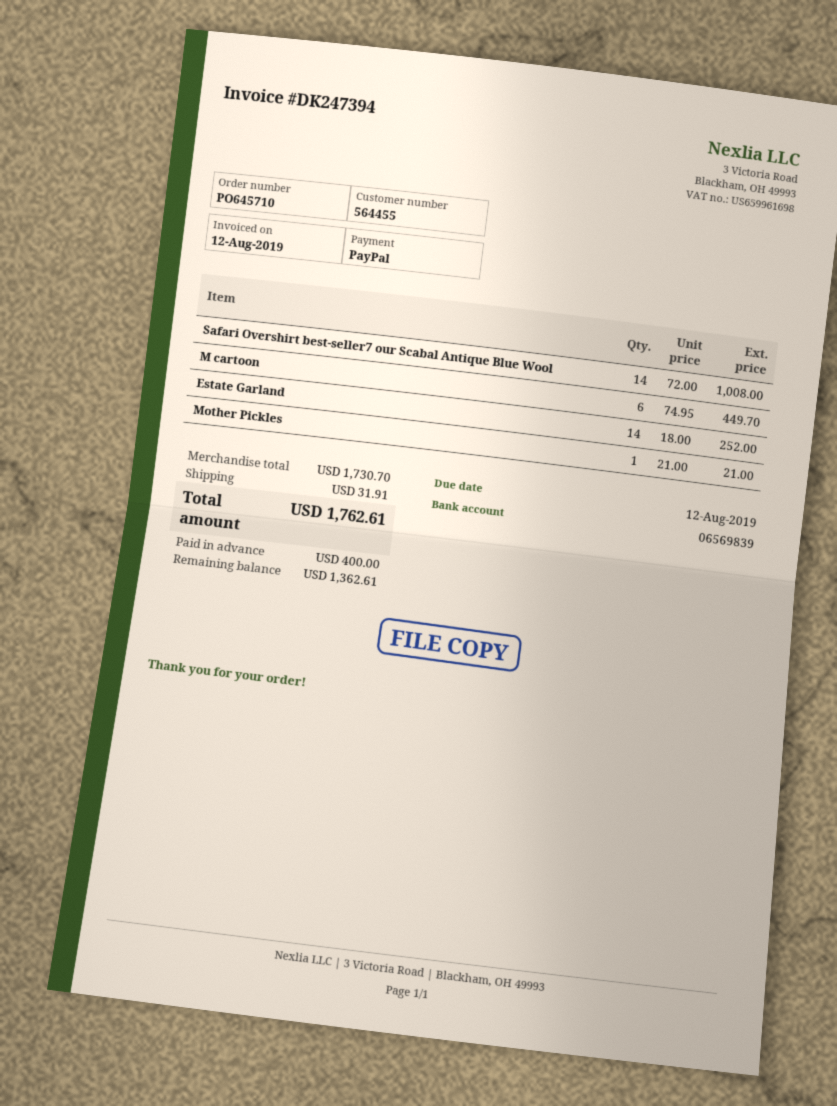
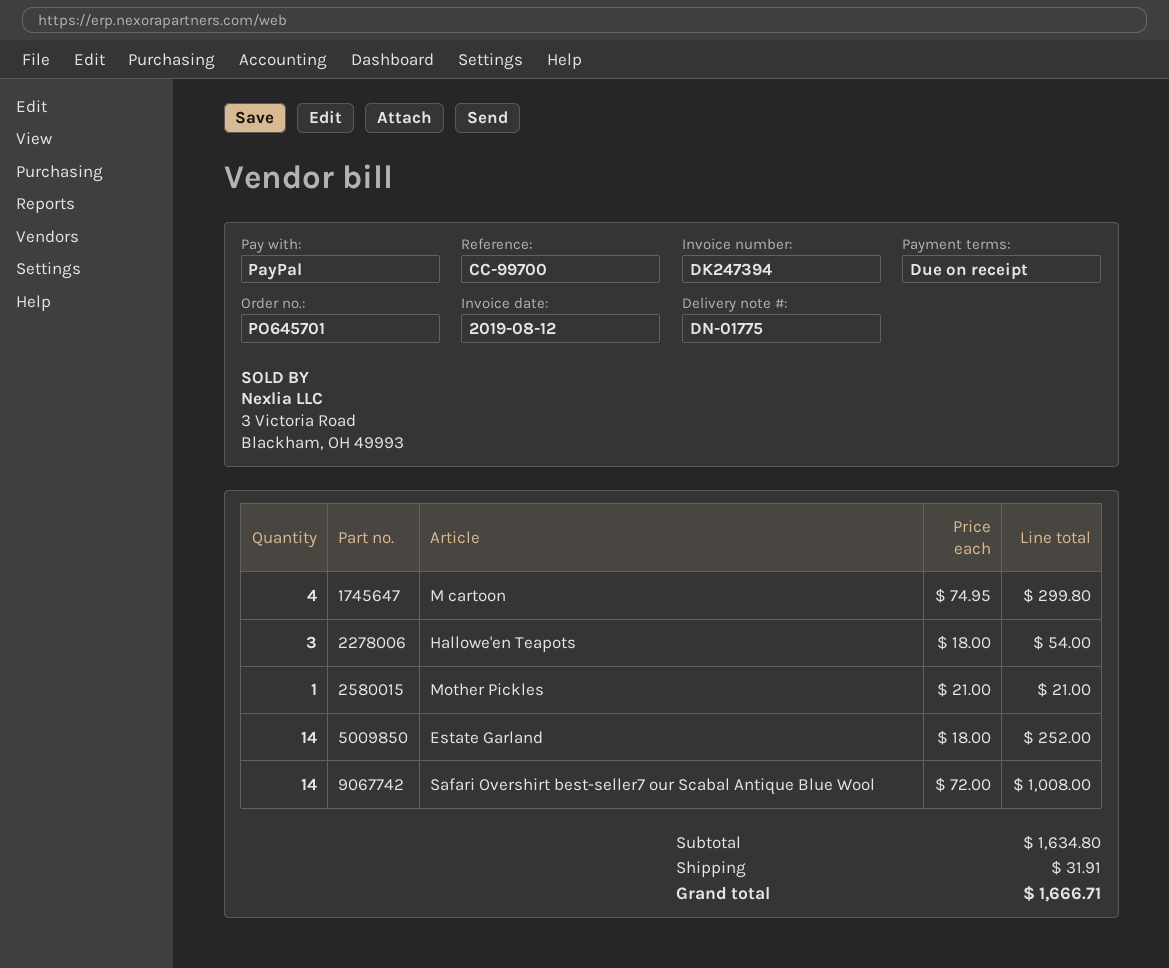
order number: PO645710 -> PO645701
M cartoon: 6 x 74.95 = 449.70 -> 4 x 74.95 = 299.80
Hallowe'en Teapots: none -> 3 x 18.00 = 54.00
subtotal: 1730.70 -> 1634.80
total: 1762.61 -> 1666.71

